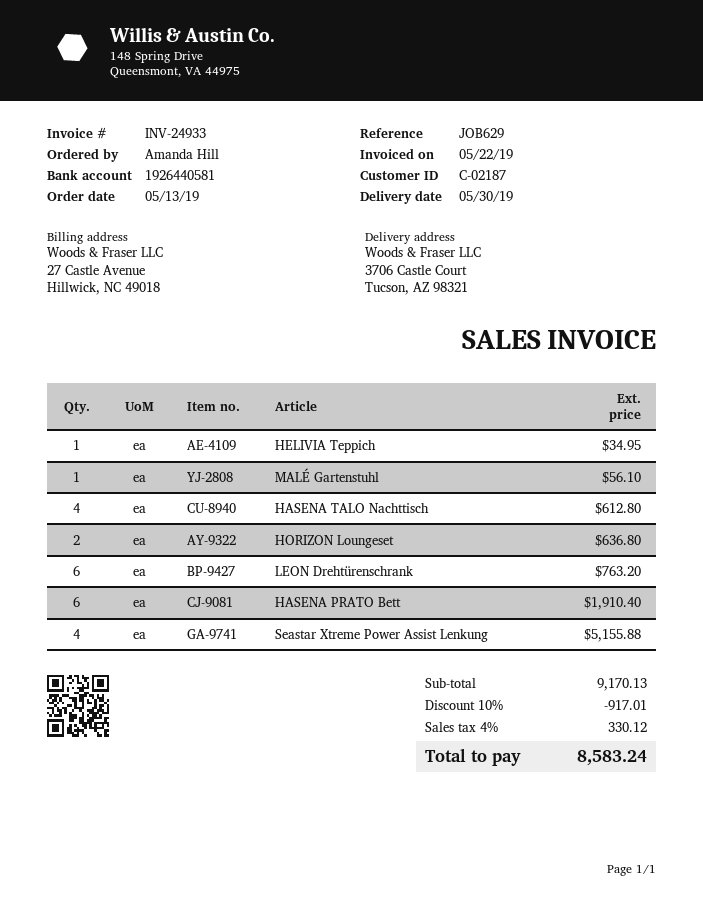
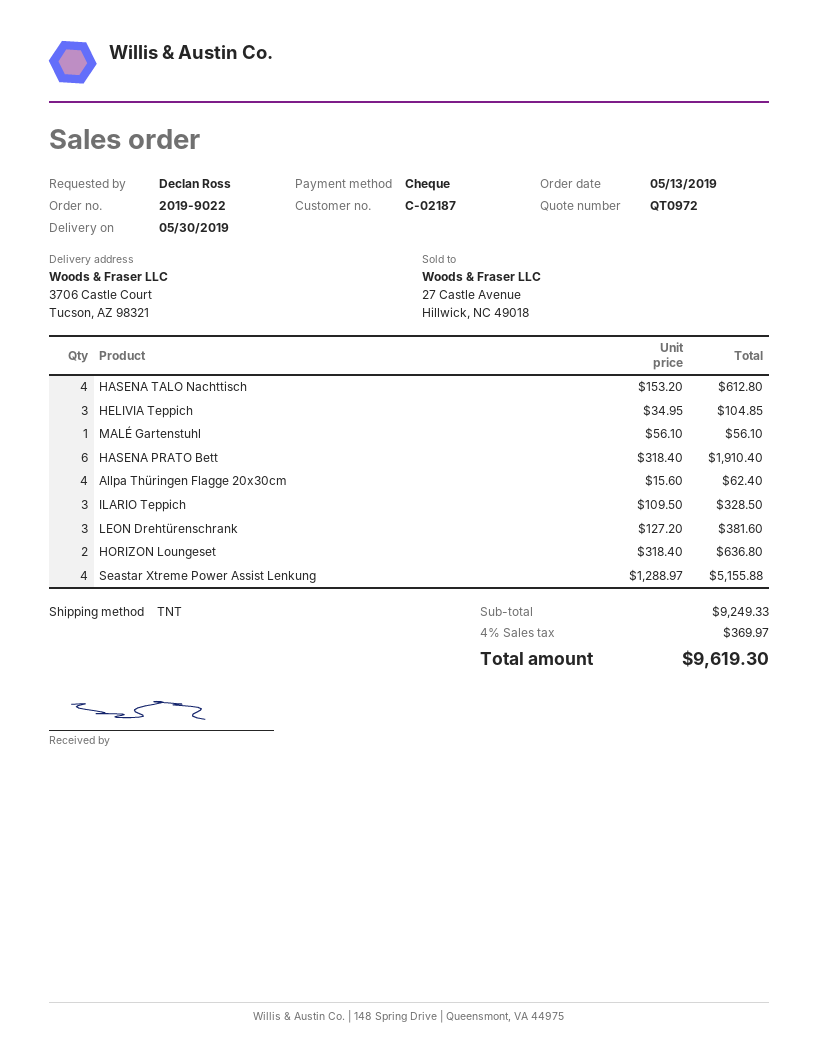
ordered by: Amanda Hill -> Declan Ross
HELIVIA Teppich: 1 for 34.95 -> 3 for 104.85
LEON Drehtürenschrank: 6 for 763.20 -> 3 for 381.60
Allpa Thüringen Flagge 20x30cm: none -> 4 for 62.40
ILARIO Teppich: none -> 3 for 328.50
subtotal: 9170.13 -> 9249.33
discount: 10% = 917.01 -> none
tax: 4% = 330.12 -> 4% = 369.97
total: 8583.24 -> 9619.30

